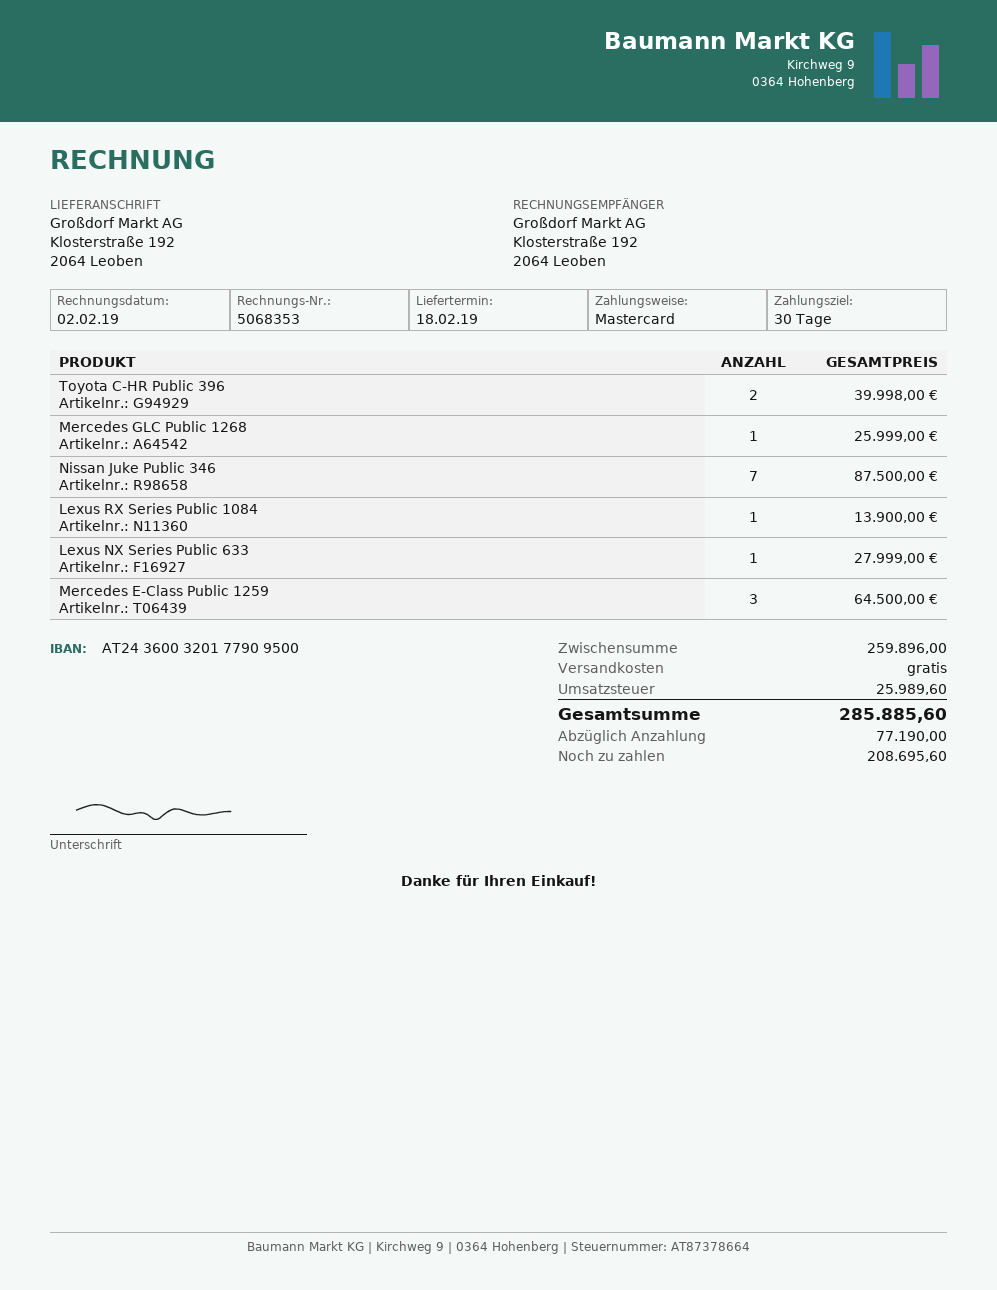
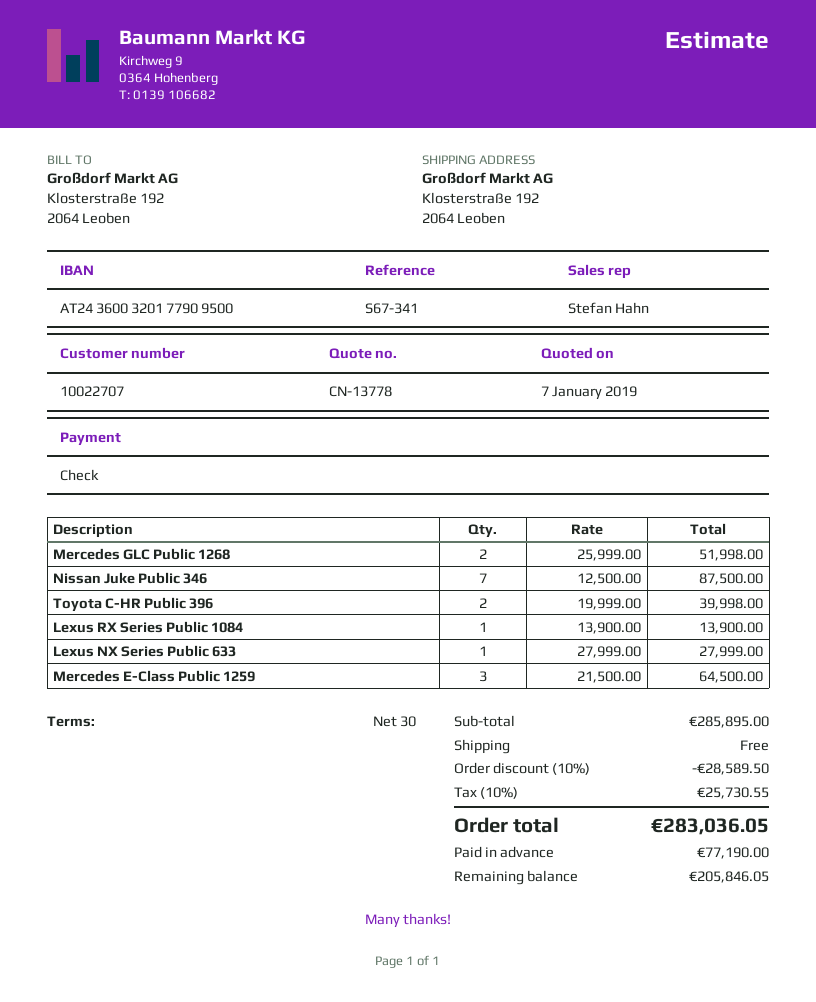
payment method: Mastercard -> cheque
Mercedes GLC Public 1268: 1 for 25999.00 -> 2 for 51998.00
subtotal: 259896.00 -> 285895.00
discount: none -> 10% = 28589.50
tax: 25989.60 -> 25730.55
total: 285885.60 -> 283036.05
balance: 208695.60 -> 205846.05

